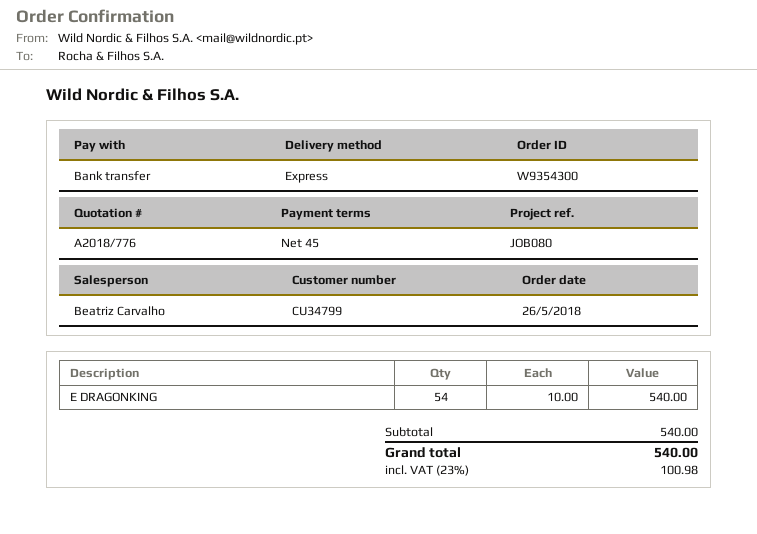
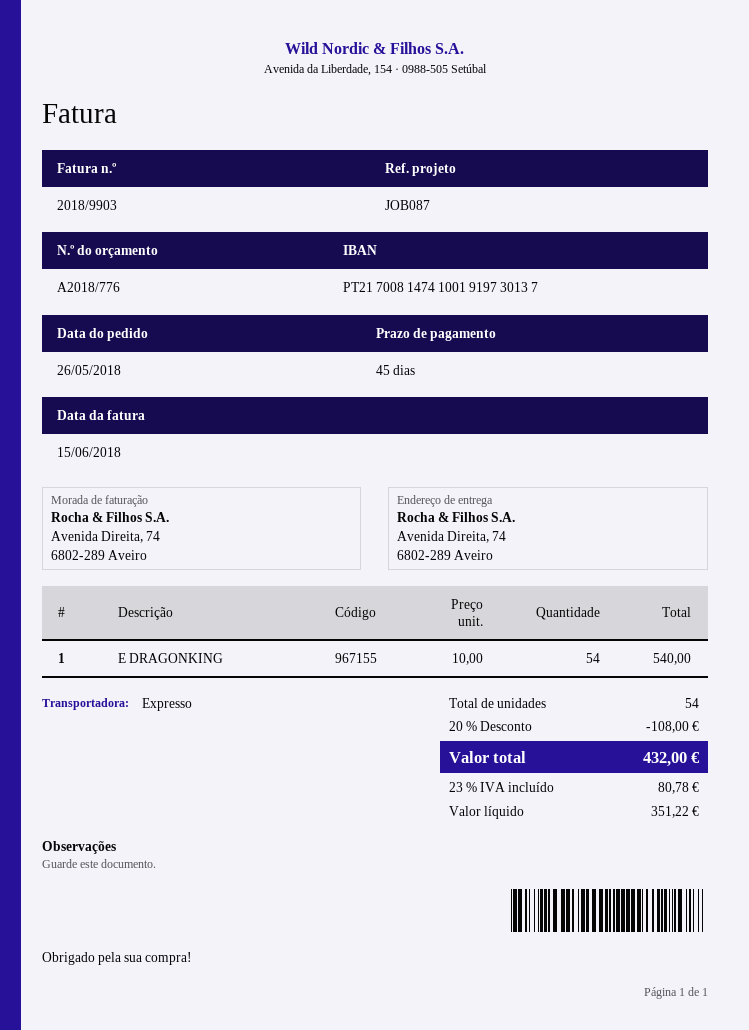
reference: JOB080 -> JOB087
discount: none -> 20% = 108.00
tax: 23% = 100.98 -> 23% = 80.78
total: 540.00 -> 432.00

